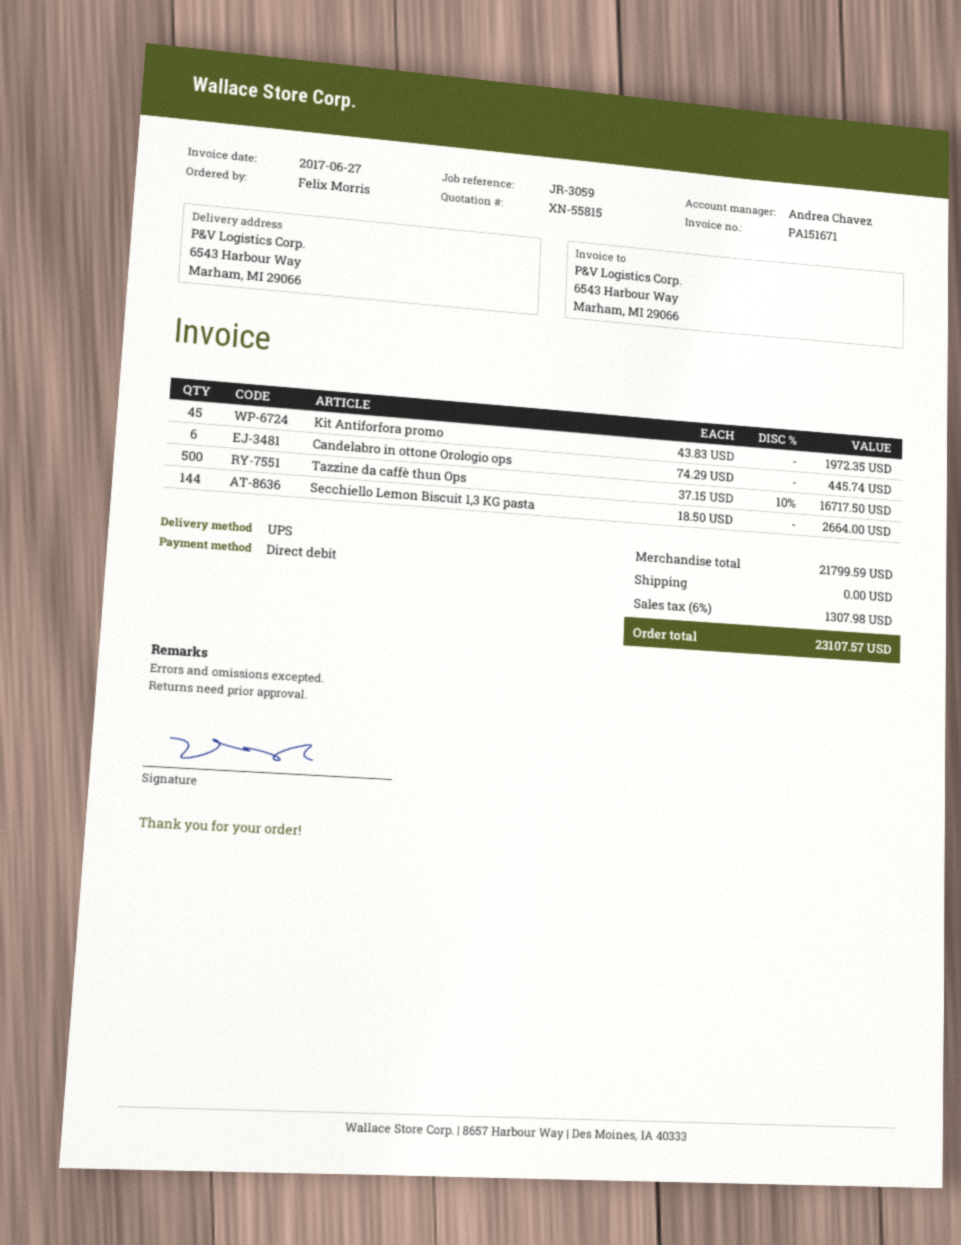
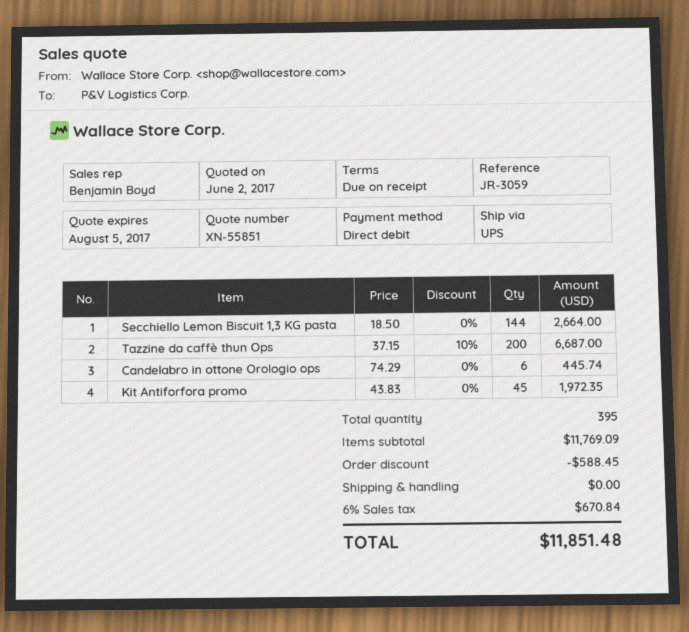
quote number: XN-55815 -> XN-55851
sales rep: Andrea Chavez -> Benjamin Boyd
Tazzine da caffè thun Ops: 500 x 37.15 - 10% = 16717.50 -> 200 x 37.15 - 10% = 6687.00
subtotal: 21799.59 -> 11769.09
discount: none -> 588.45
tax: 6% = 1307.98 -> 6% = 670.84
total: 23107.57 -> 11851.48

